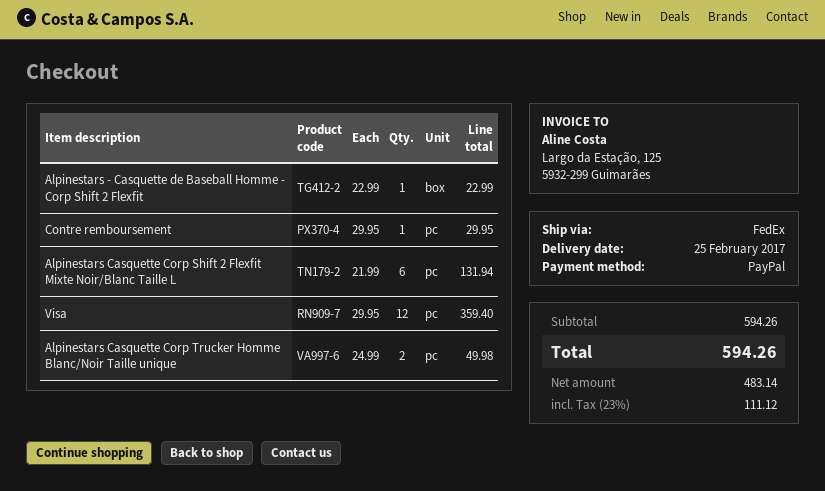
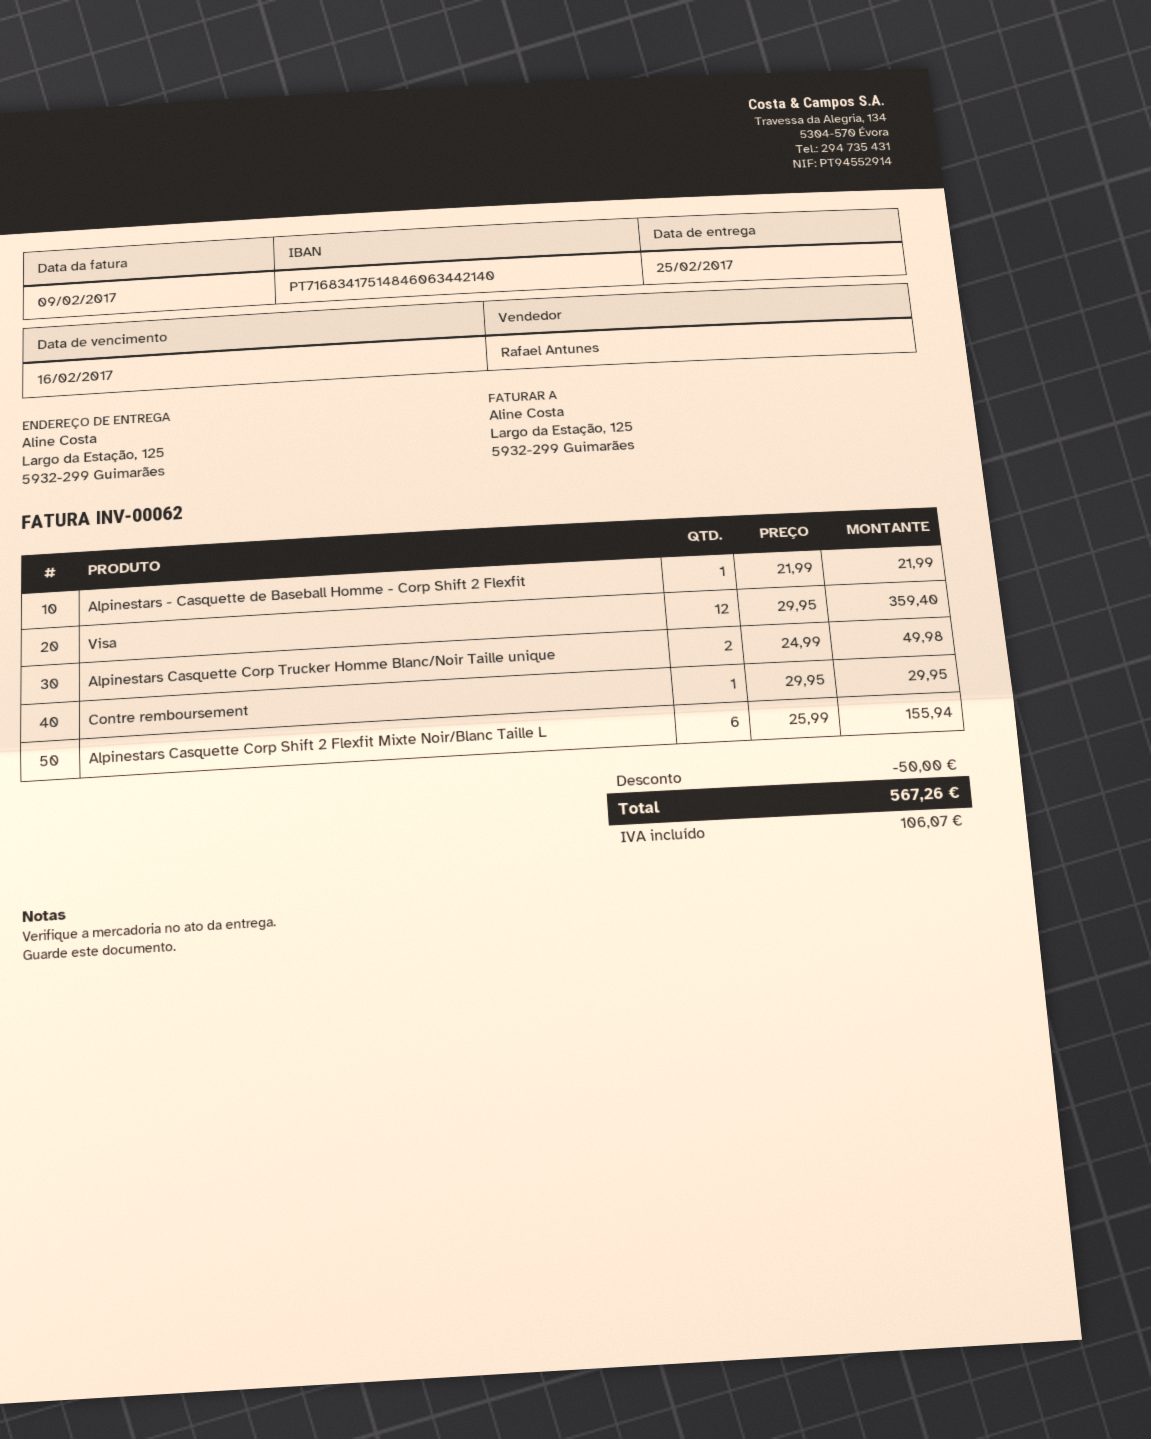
Alpinestars - Casquette de Baseball Homme - Corp Shift 2 Flexfit: 1 x 22.99 = 22.99 -> 1 x 21.99 = 21.99
Alpinestars Casquette Corp Shift 2 Flexfit Mixte Noir/Blanc Taille L: 6 x 21.99 = 131.94 -> 6 x 25.99 = 155.94
discount: none -> 50.00
tax: 111.12 -> 106.07
total: 594.26 -> 567.26

